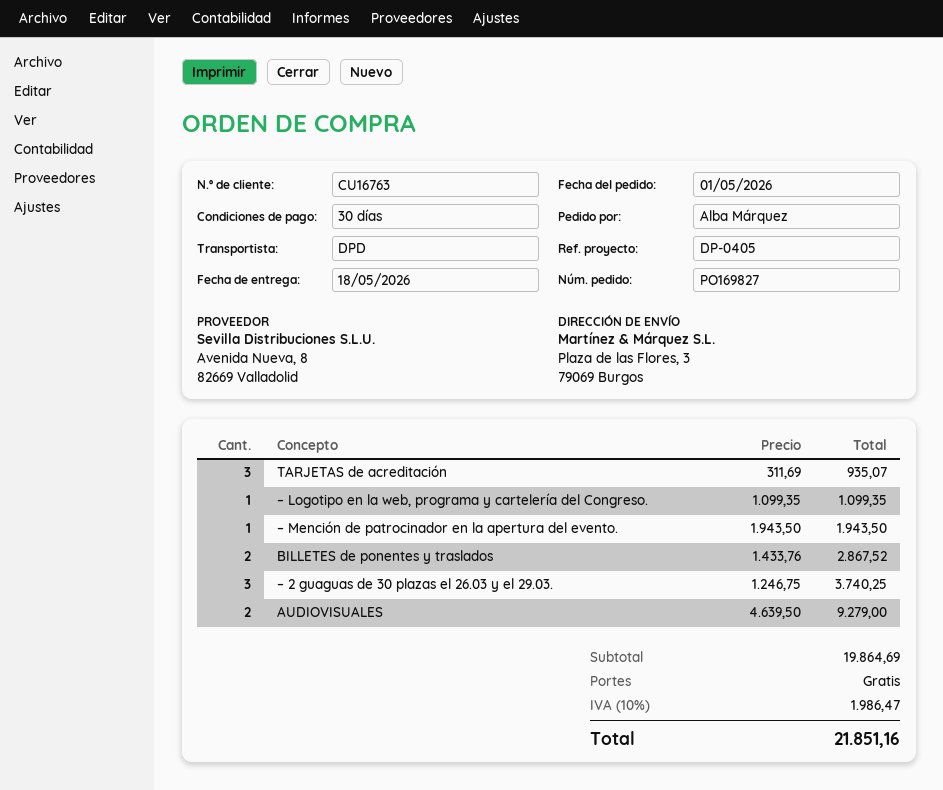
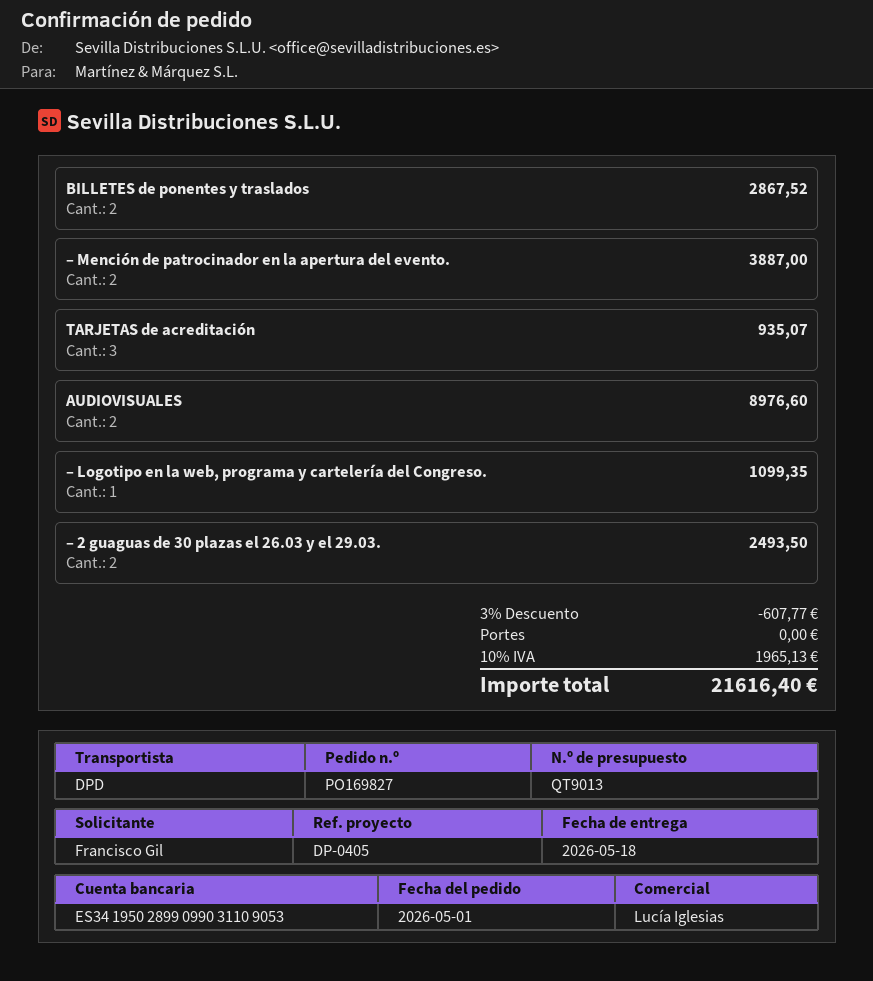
ordered by: Alba Márquez -> Francisco Gil
– Mención de patrocinador en la apertura del evento.: 1 for 1943.50 -> 2 for 3887.00
– 2 guaguas de 30 plazas el 26.03 y el 29.03.: 3 for 3740.25 -> 2 for 2493.50
AUDIOVISUALES: 2 for 9279.00 -> 2 for 8976.60
discount: none -> 3% = 607.77
tax: 10% = 1986.47 -> 10% = 1965.13
total: 21851.16 -> 21616.40

